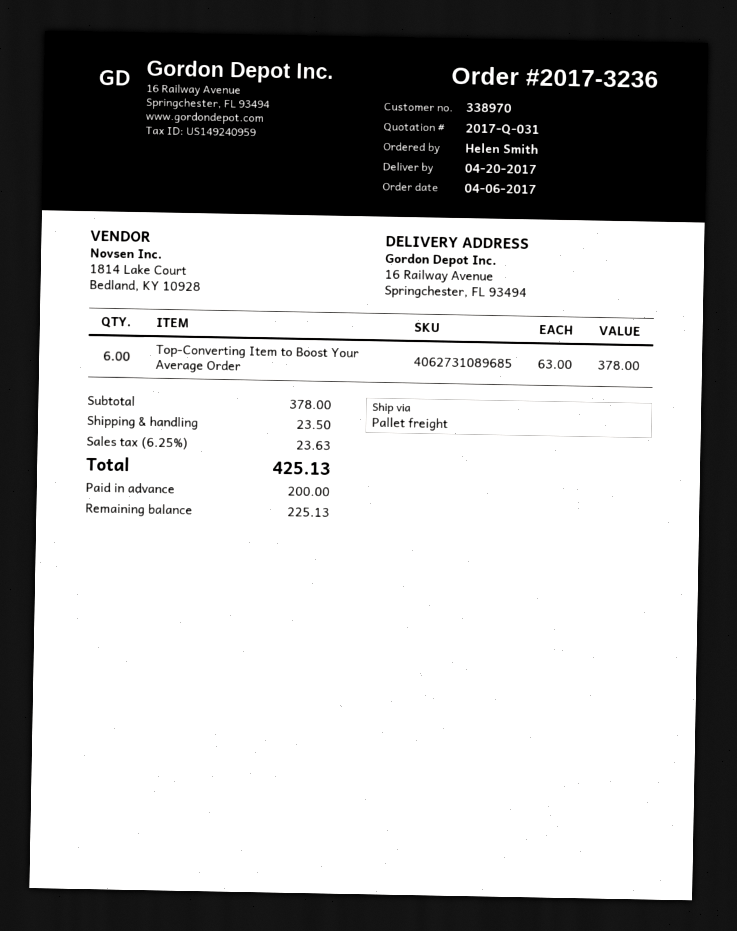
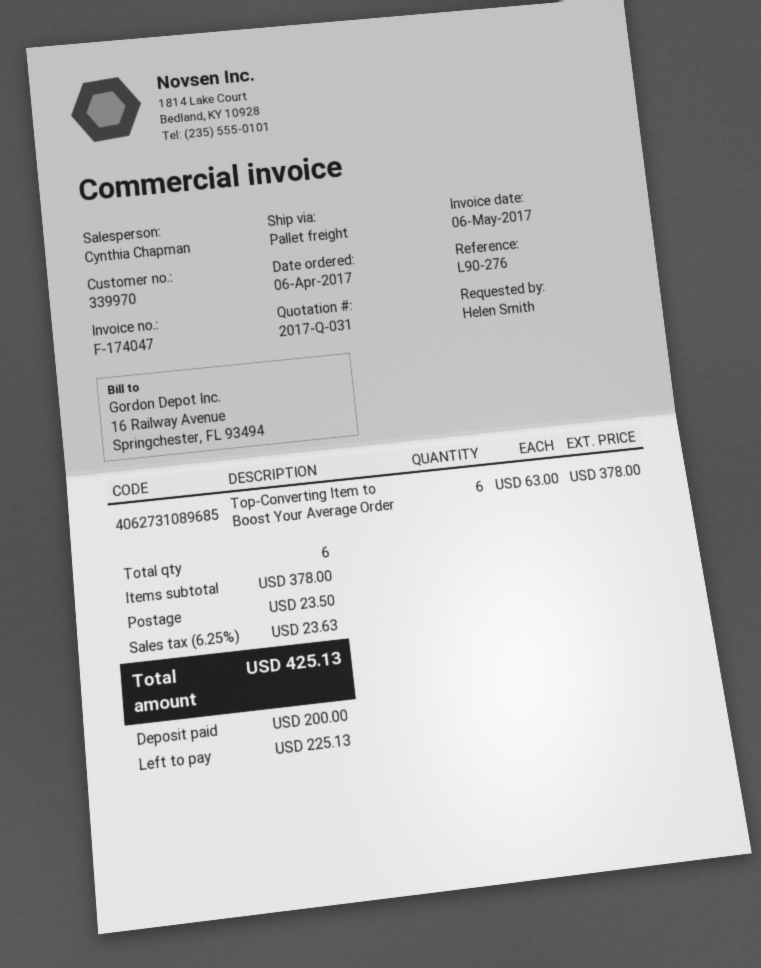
customer number: 338970 -> 339970

